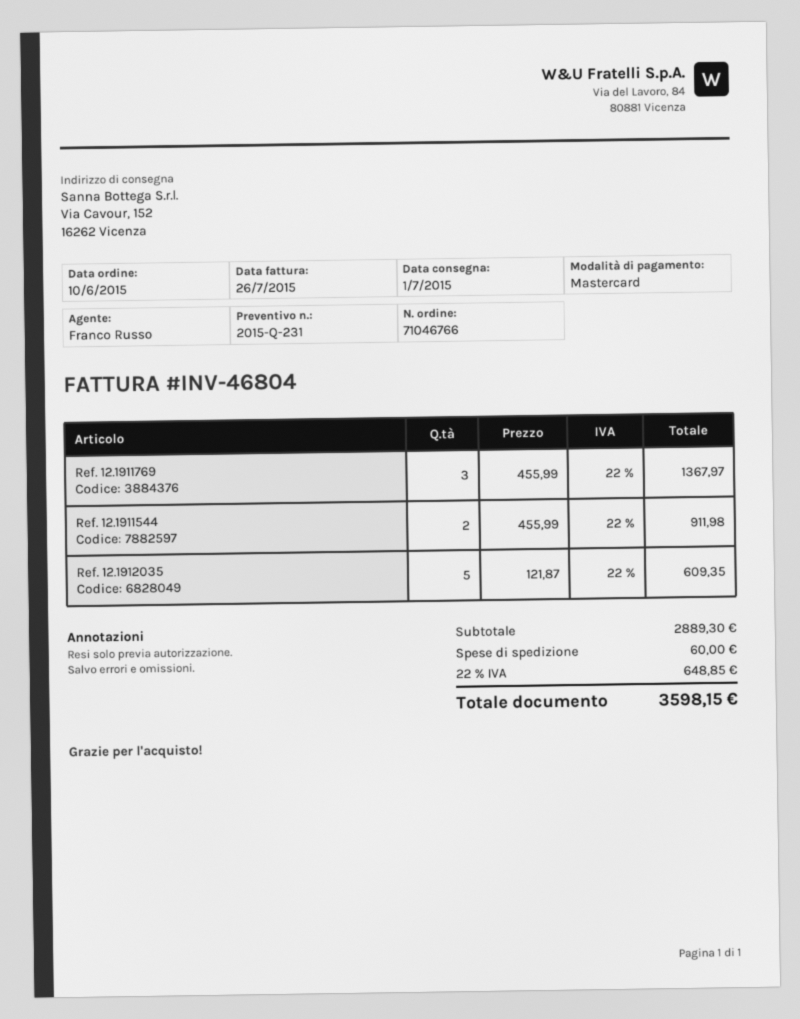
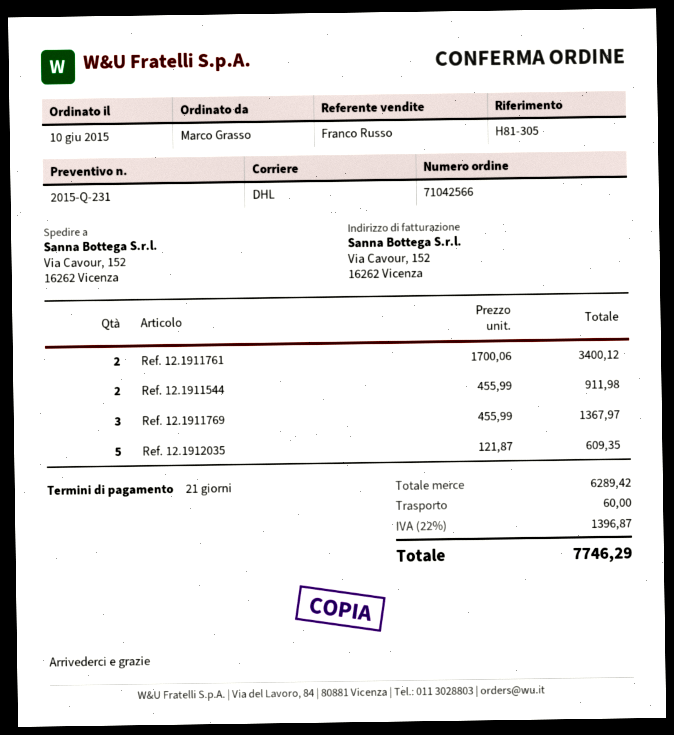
order number: 71046766 -> 71042566
Ref. 12.1911761: none -> 2 x 1700.06 = 3400.12
subtotal: 2889.30 -> 6289.42
tax: 22% = 648.85 -> 22% = 1396.87
total: 3598.15 -> 7746.29

